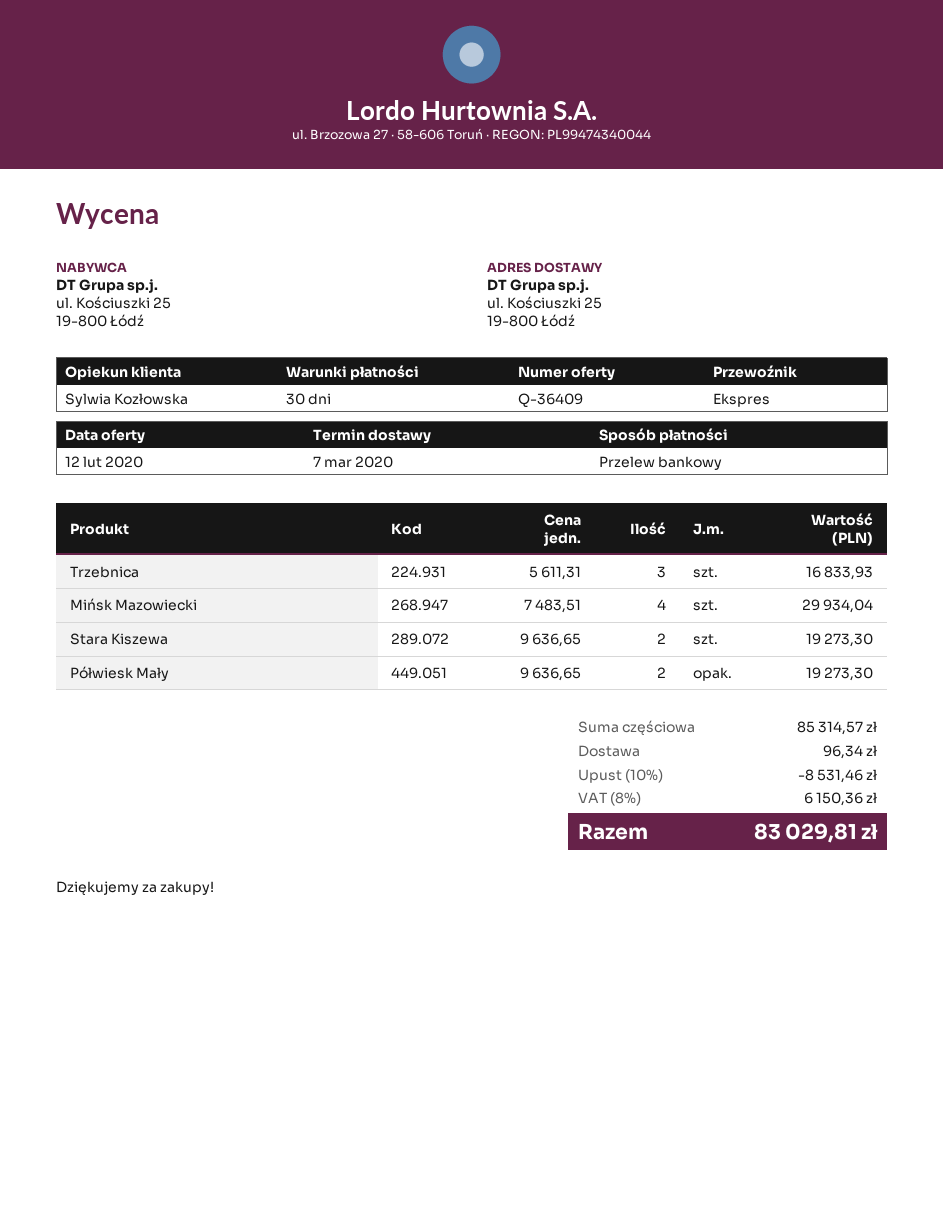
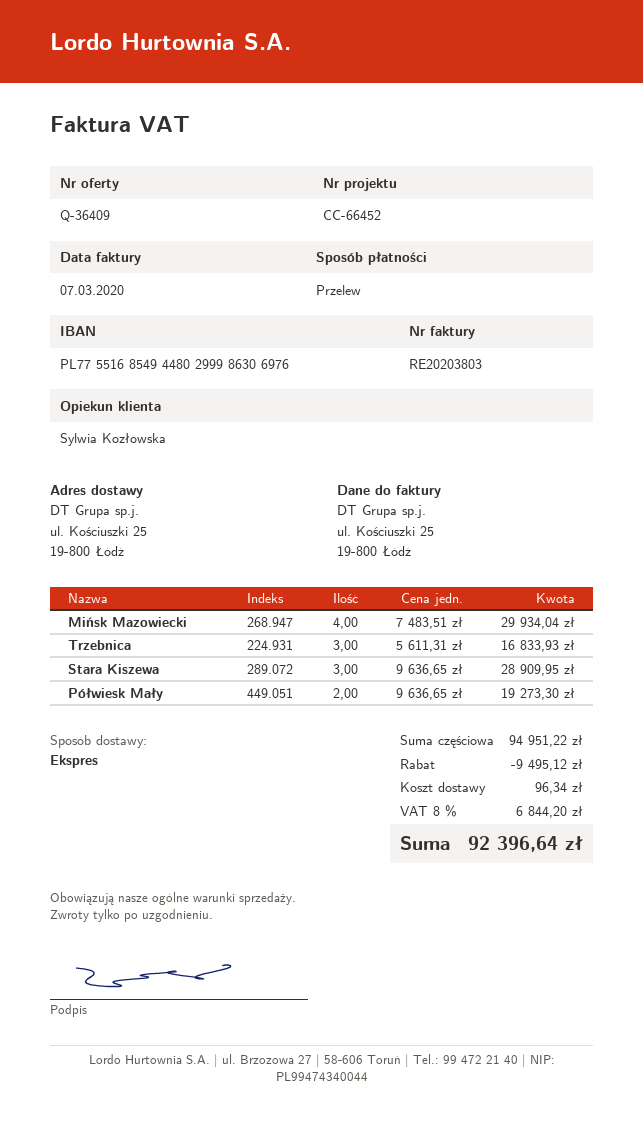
Stara Kiszewa: 2 x 9636.65 = 19273.30 -> 3 x 9636.65 = 28909.95
subtotal: 85314.57 -> 94951.22
discount: 8531.46 -> 9495.12
tax: 8% = 6150.36 -> 8% = 6844.20
total: 83029.81 -> 92396.64

